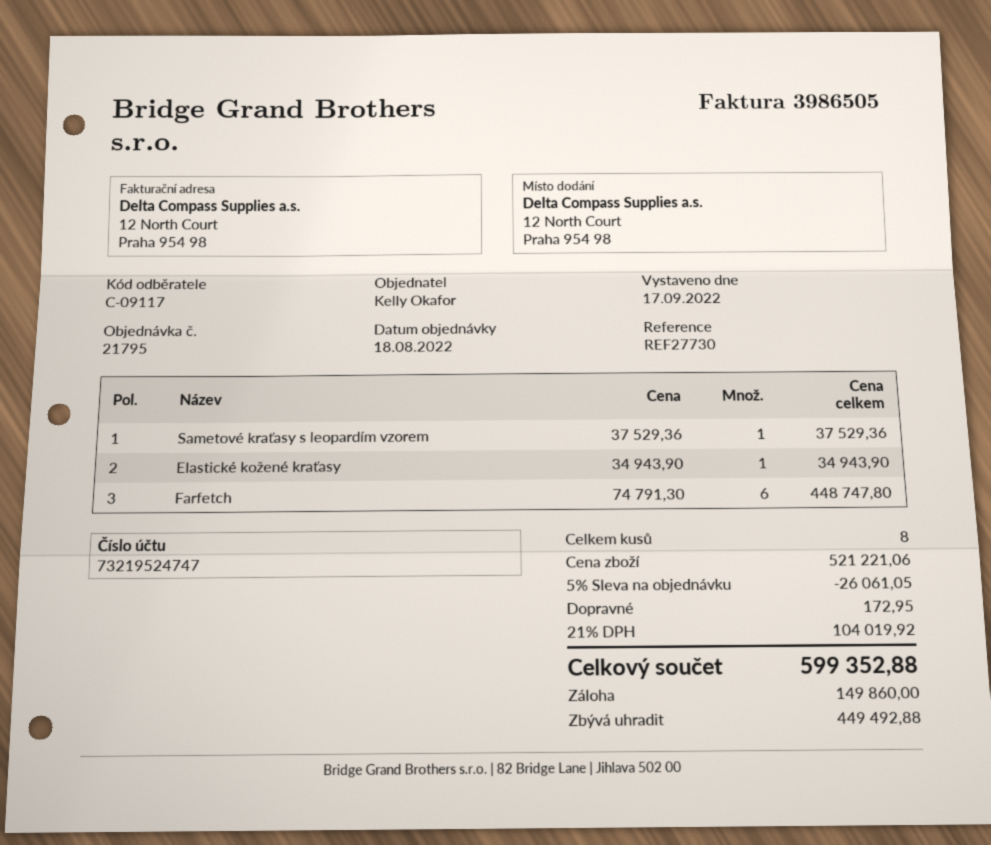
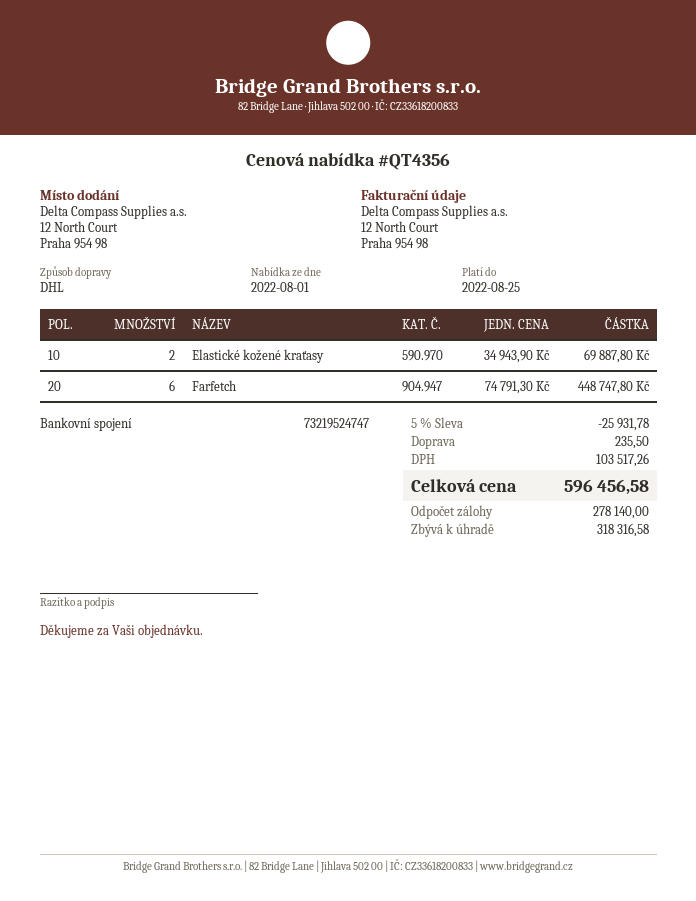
Sametové kraťasy s leopardím vzorem: 1 x 37529.36 = 37529.36 -> none
Elastické kožené kraťasy: 1 x 34943.90 = 34943.90 -> 2 x 34943.90 = 69887.80
discount: 5% = 26061.05 -> 5% = 25931.78
shipping: 172.95 -> 235.50
tax: 104019.92 -> 103517.26
total: 599352.88 -> 596456.58
deposit: 149860.00 -> 278140.00
balance: 449492.88 -> 318316.58

